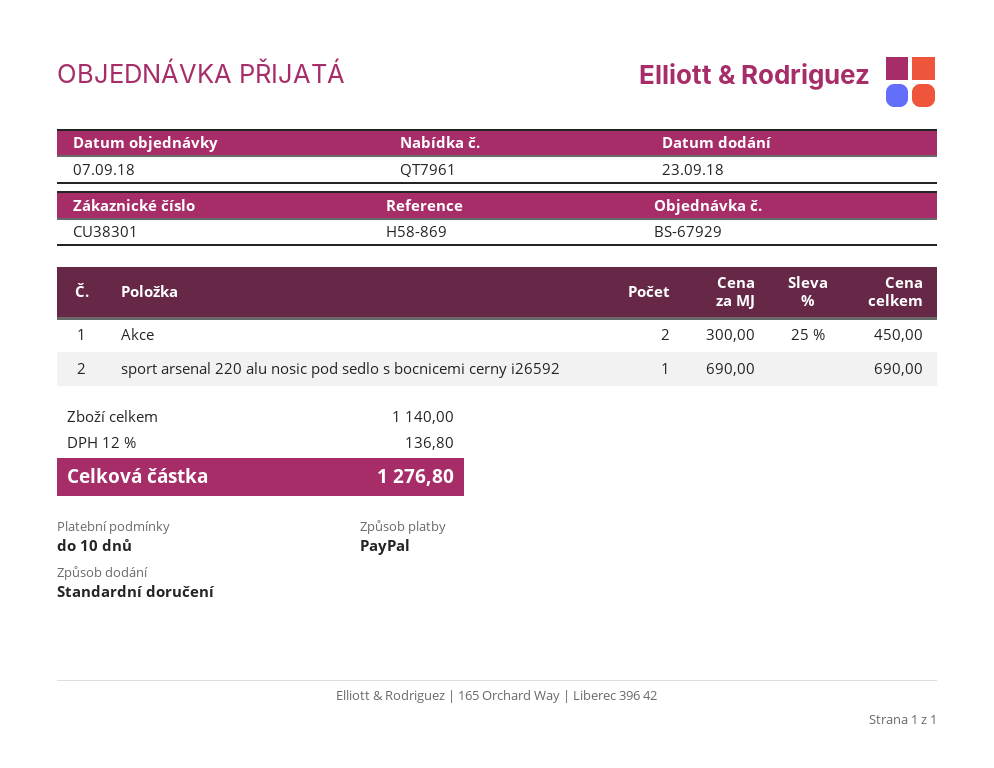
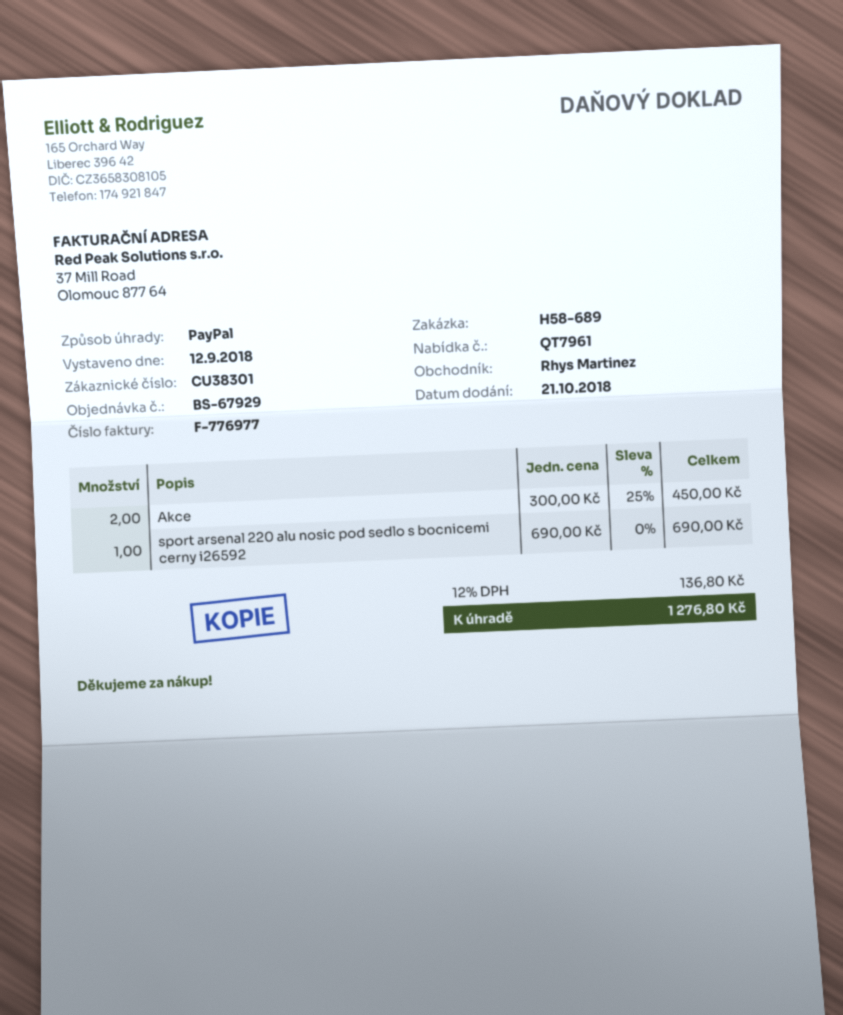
delivery date: 2018-09-23 -> 2018-10-21
reference: H58-869 -> H58-689

